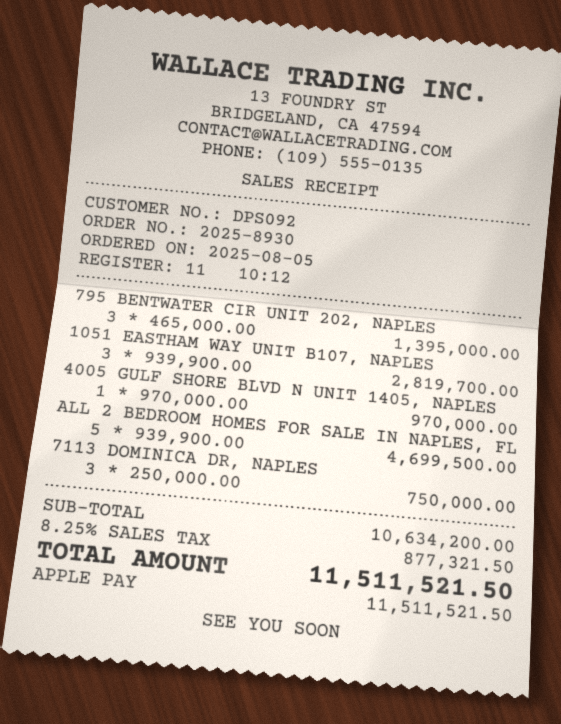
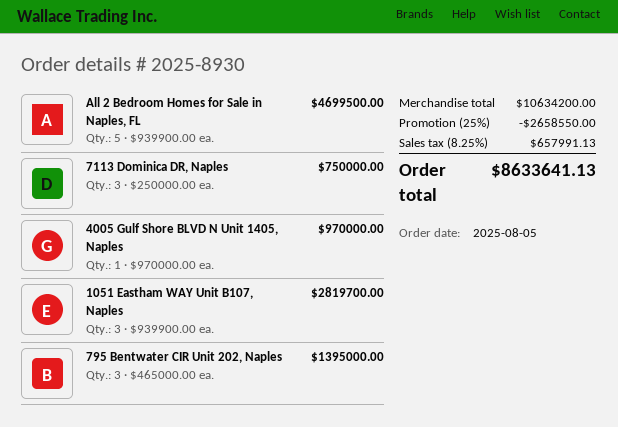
discount: none -> 25% = 2658550.00
tax: 8.25% = 877321.50 -> 8.25% = 657991.13
total: 11511521.50 -> 8633641.13

